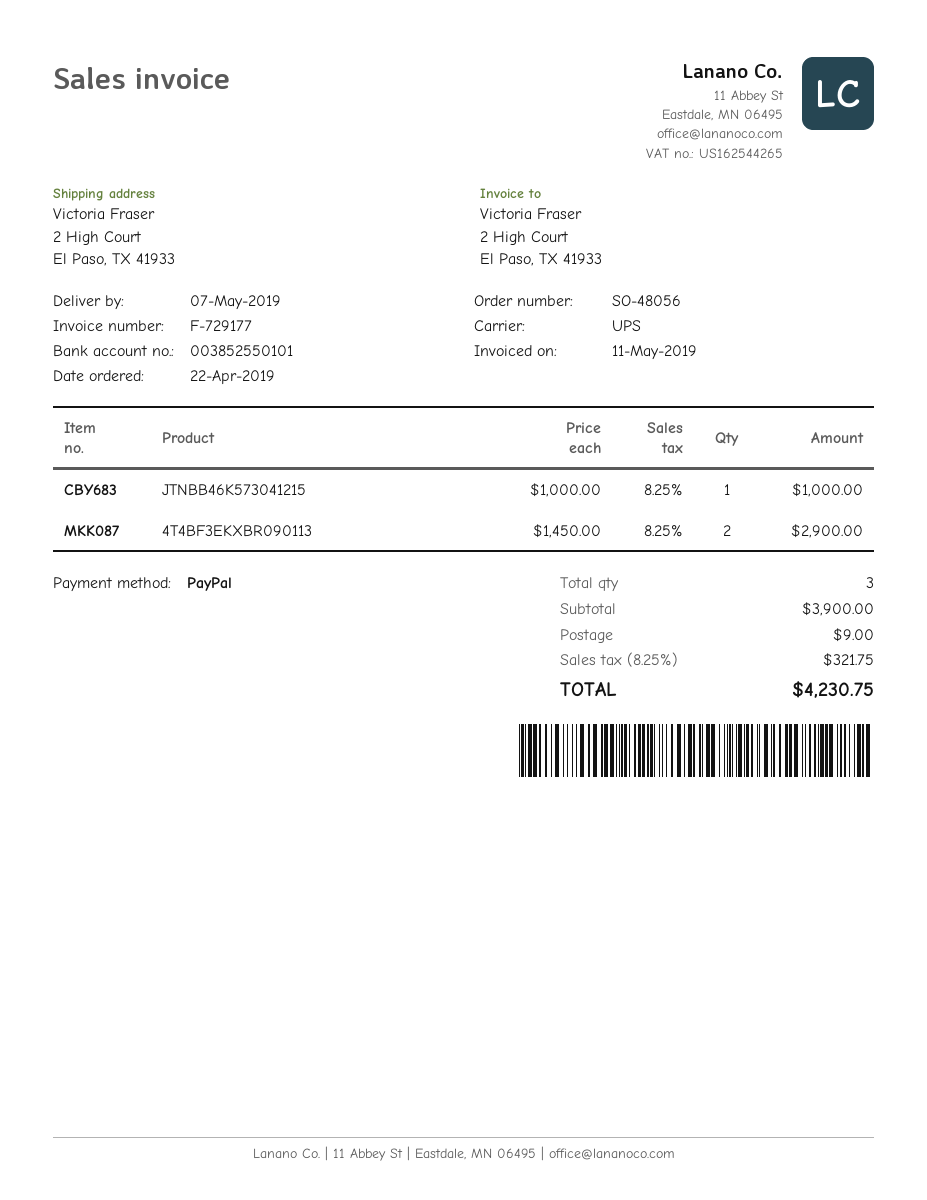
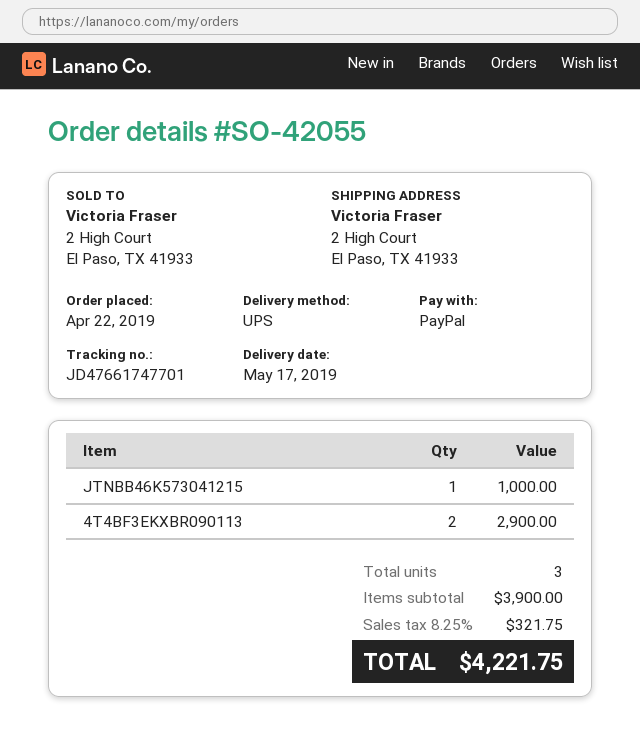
order number: SO-48056 -> SO-42055
delivery date: 2019-05-07 -> 2019-05-17
shipping: 9.00 -> none
total: 4230.75 -> 4221.75

